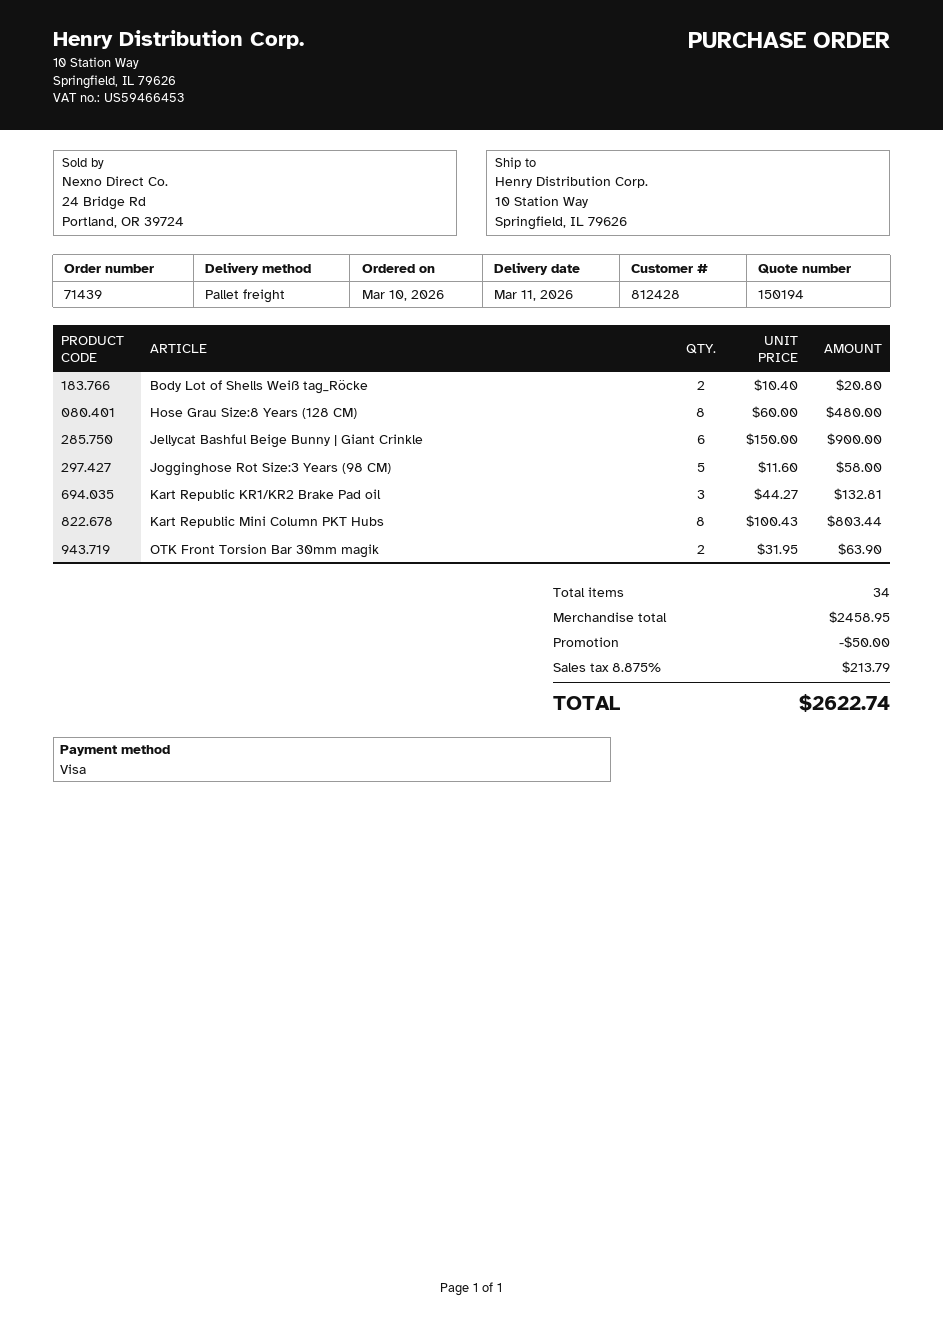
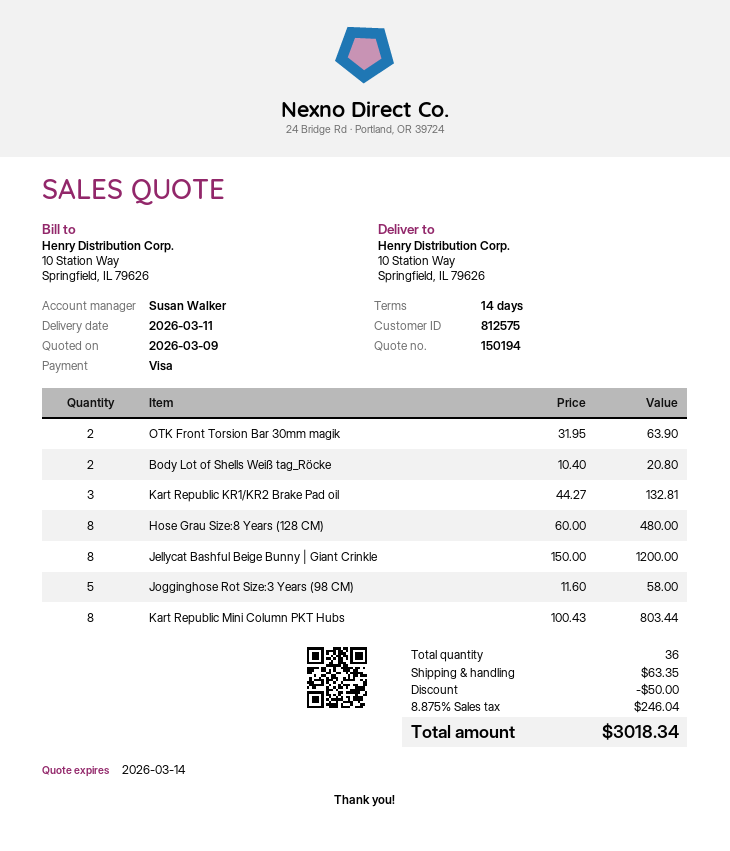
customer number: 812428 -> 812575
Jellycat Bashful Beige Bunny | Giant Crinkle: 6 x 150.00 = 900.00 -> 8 x 150.00 = 1200.00
total quantity: 34 -> 36
shipping: none -> 63.35
tax: 8.875% = 213.79 -> 8.875% = 246.04
total: 2622.74 -> 3018.34

